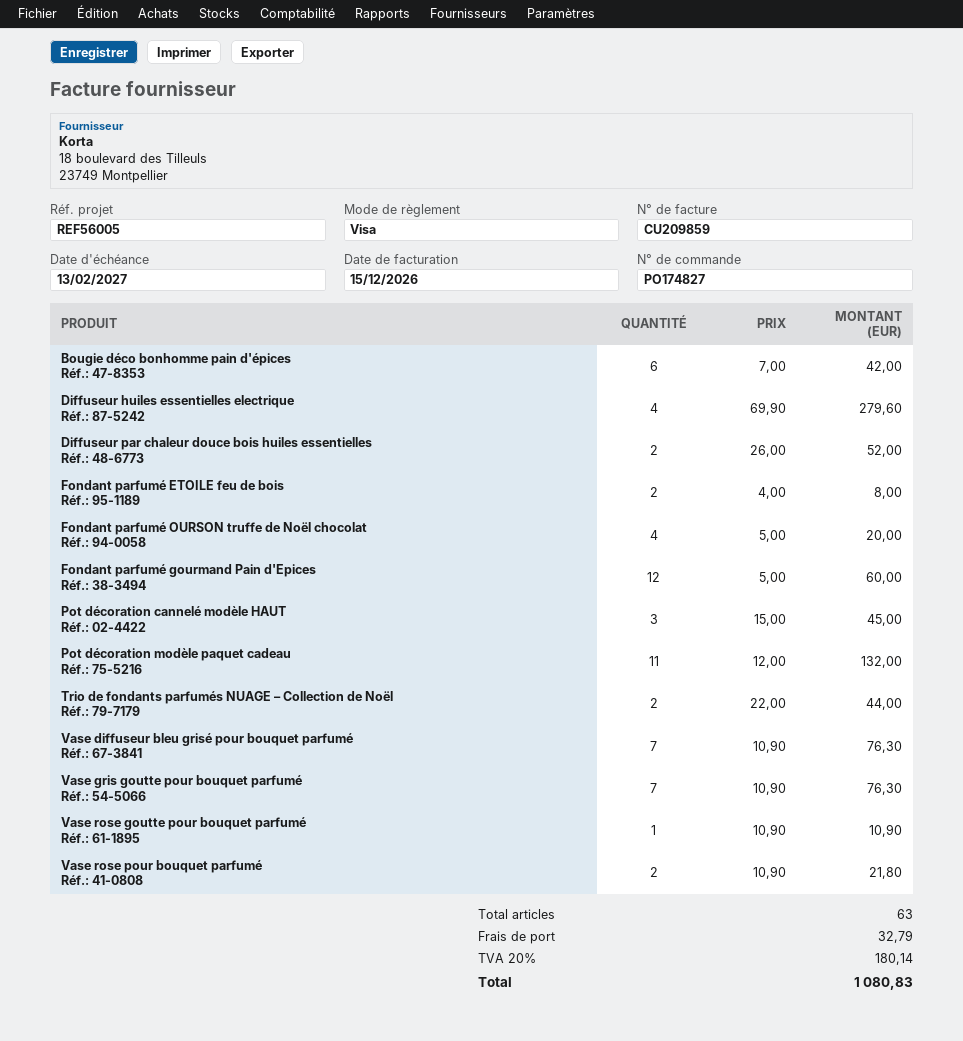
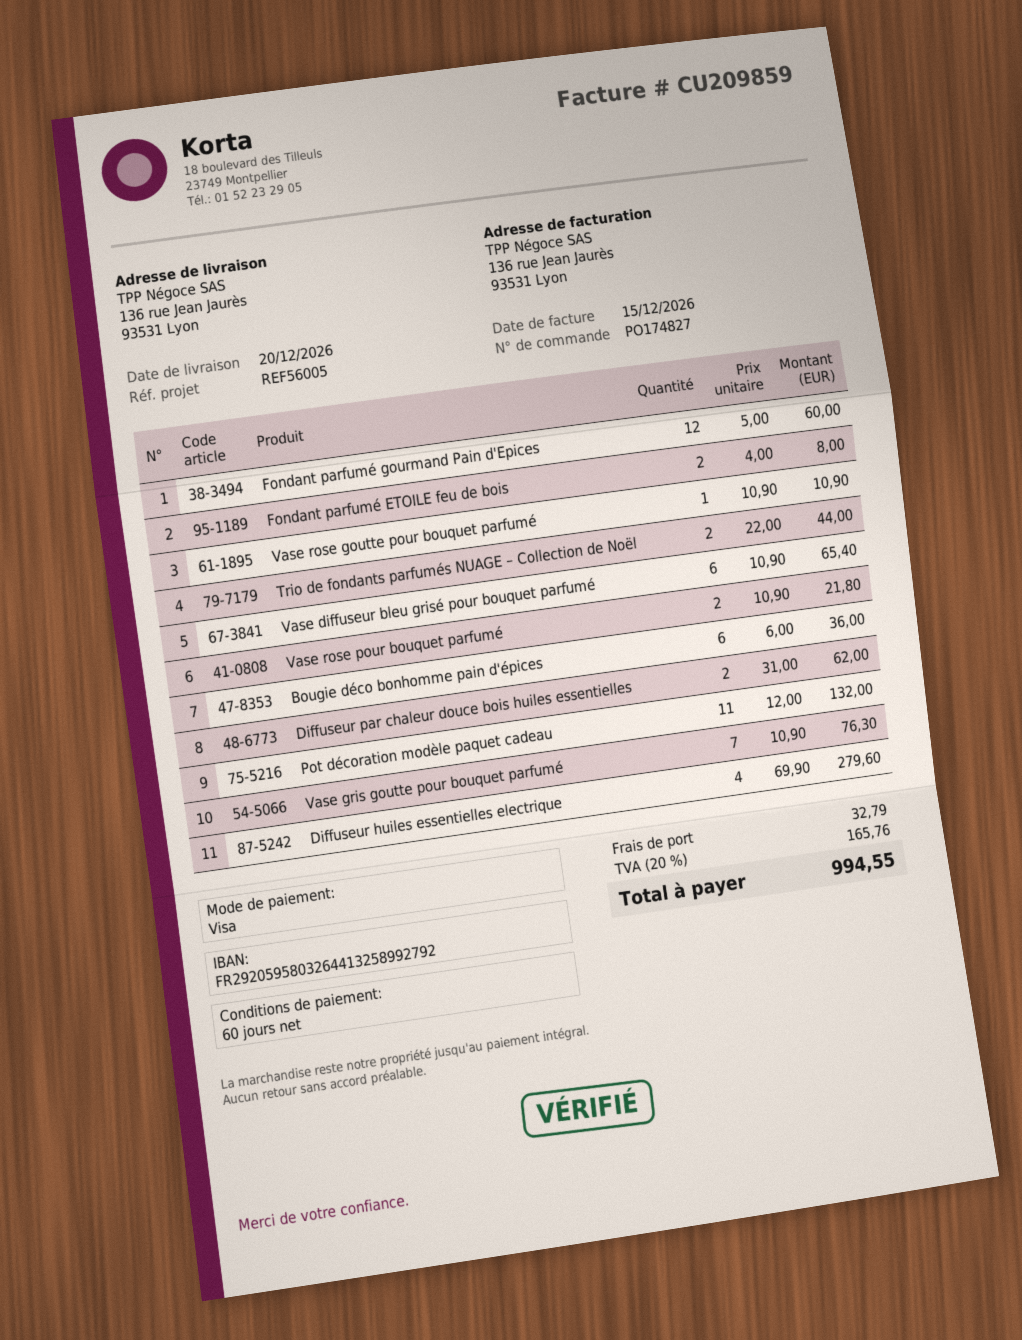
Bougie déco bonhomme pain d'épices: 6 x 7.00 = 42.00 -> 6 x 6.00 = 36.00
Diffuseur par chaleur douce bois huiles essentielles: 2 x 26.00 = 52.00 -> 2 x 31.00 = 62.00
Fondant parfumé OURSON truffe de Noël chocolat: 4 x 5.00 = 20.00 -> none
Pot décoration cannelé modèle HAUT: 3 x 15.00 = 45.00 -> none
Vase diffuseur bleu grisé pour bouquet parfumé: 7 x 10.90 = 76.30 -> 6 x 10.90 = 65.40
tax: 20% = 180.14 -> 20% = 165.76
total: 1080.83 -> 994.55

